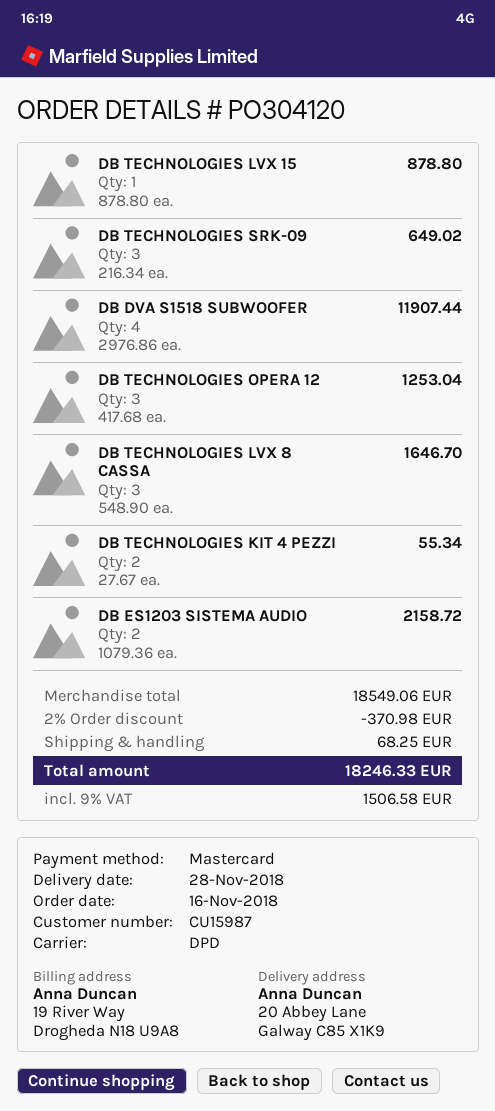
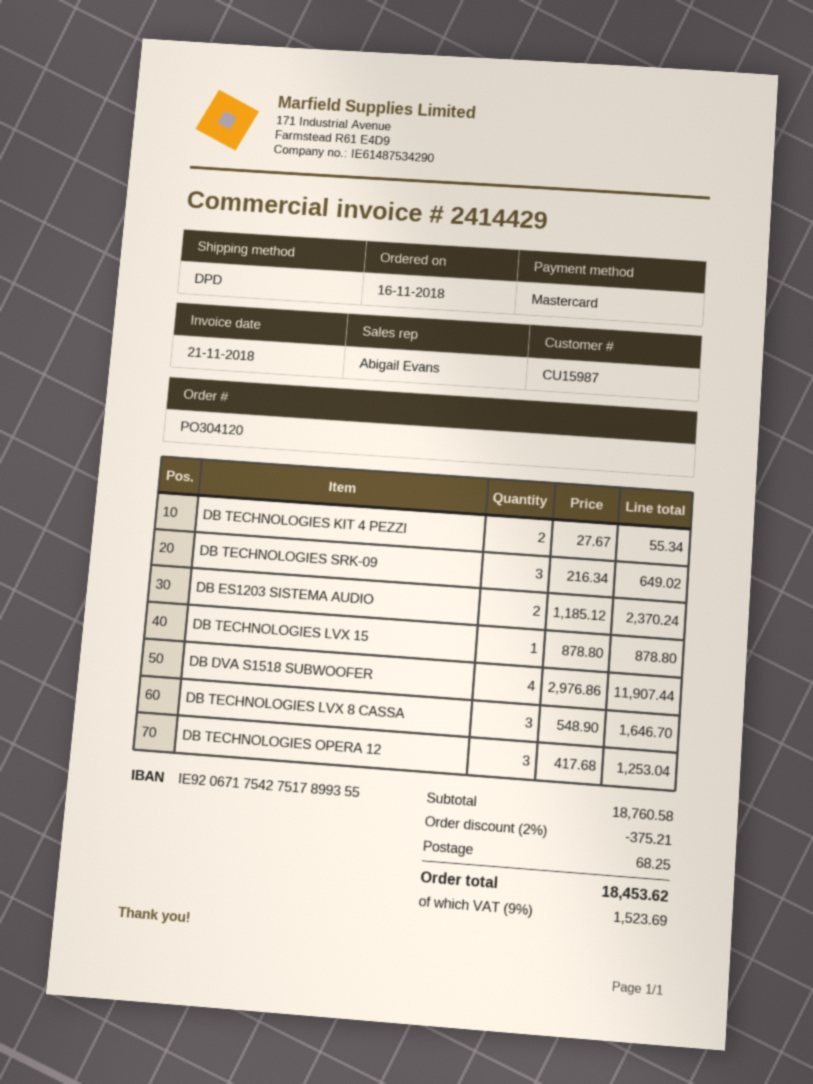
DB ES1203 SISTEMA AUDIO: 2 x 1079.36 = 2158.72 -> 2 x 1185.12 = 2370.24
subtotal: 18549.06 -> 18760.58
discount: 2% = 370.98 -> 2% = 375.21
tax: 9% = 1506.58 -> 9% = 1523.69
total: 18246.33 -> 18453.62

